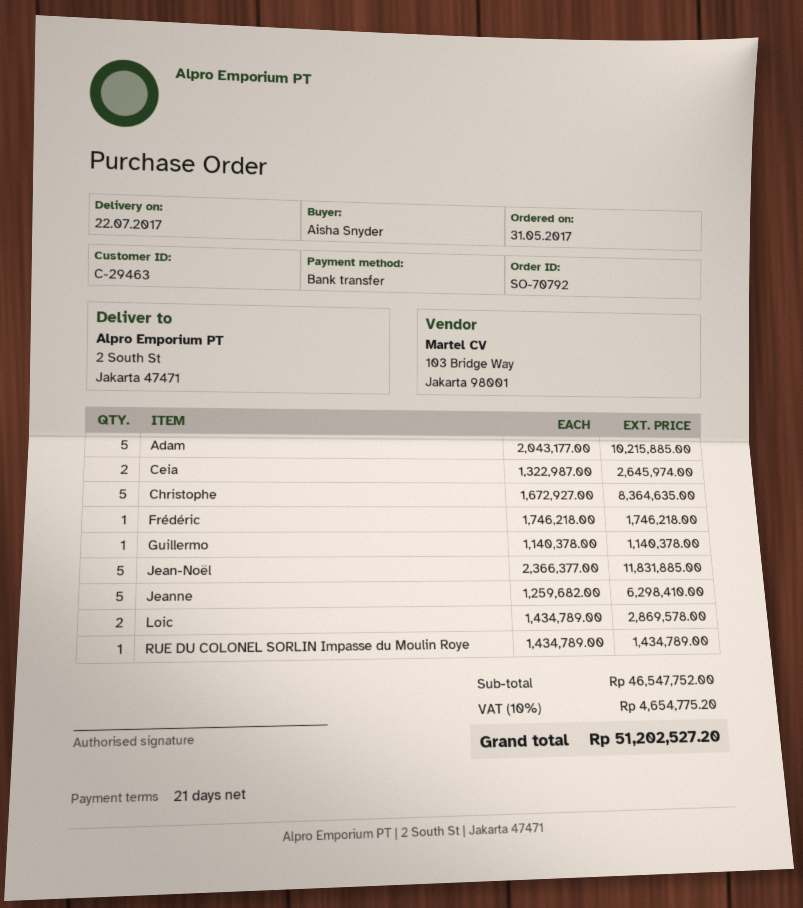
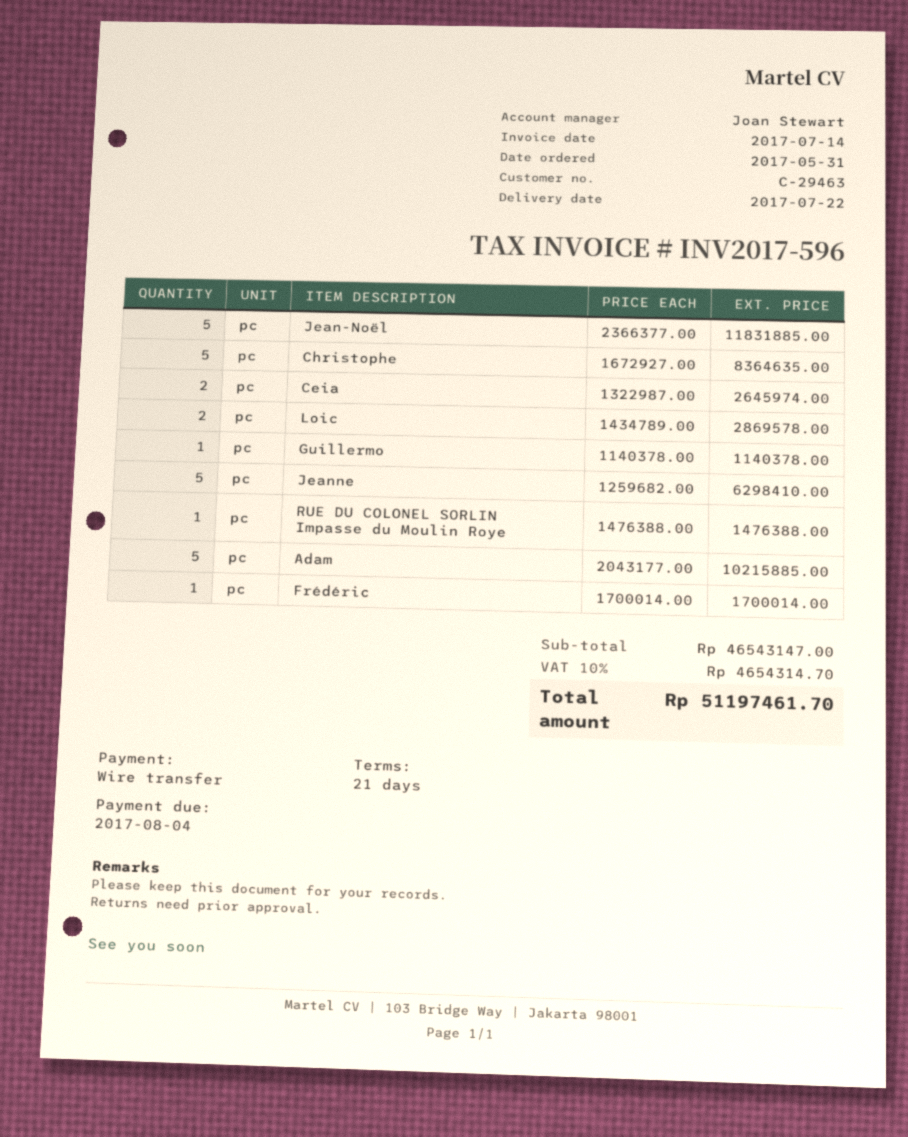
Frédéric: 1 x 1746218.00 = 1746218.00 -> 1 x 1700014.00 = 1700014.00
RUE DU COLONEL SORLIN Impasse du Moulin Roye: 1 x 1434789.00 = 1434789.00 -> 1 x 1476388.00 = 1476388.00
subtotal: 46547752.00 -> 46543147.00
tax: 10% = 4654775.20 -> 10% = 4654314.70
total: 51202527.20 -> 51197461.70

